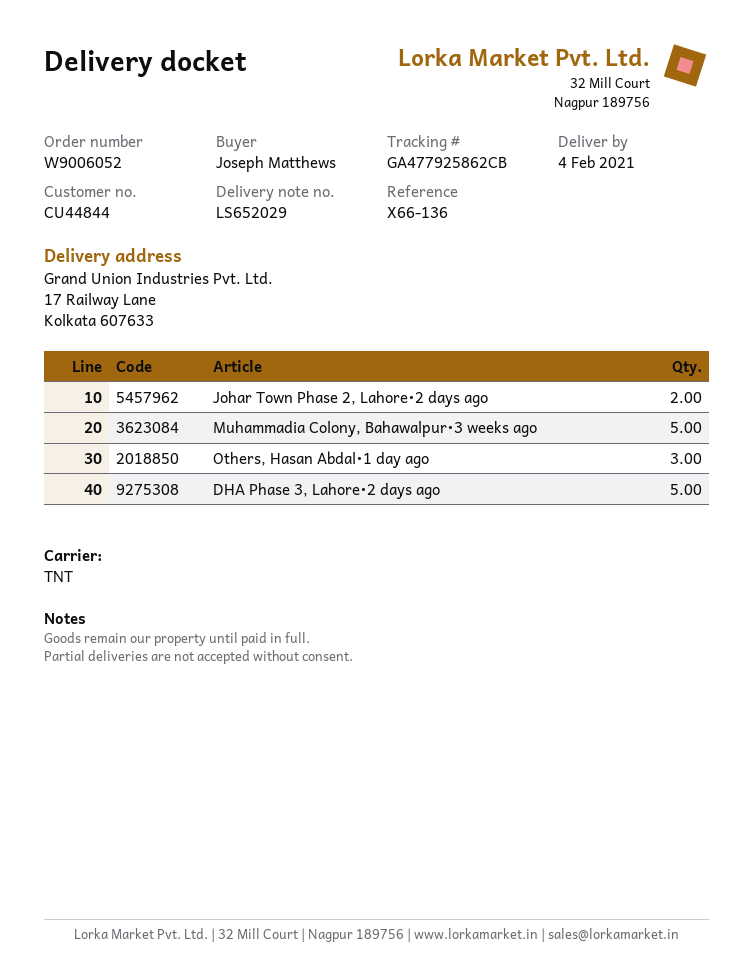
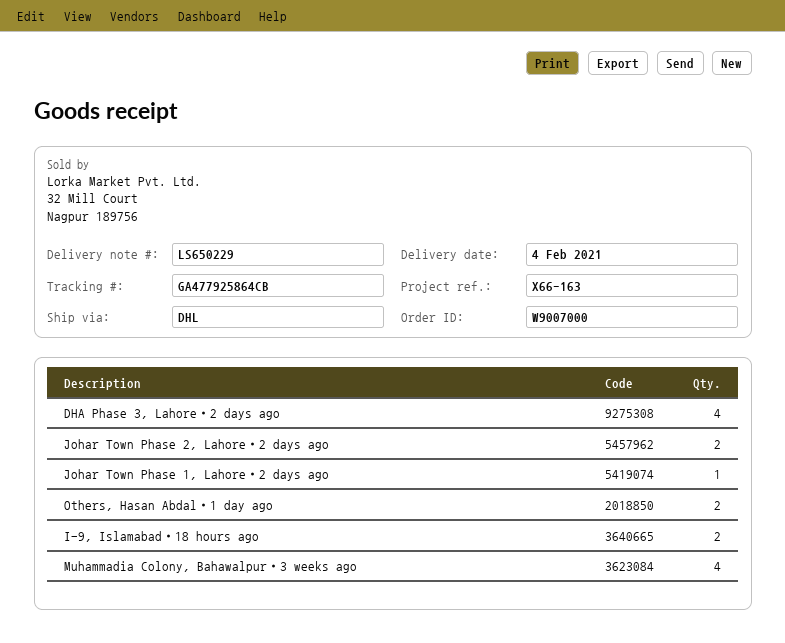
order number: W9006052 -> W9007000
delivery note number: LS652029 -> LS650229
reference: X66-136 -> X66-163
shipping method: TNT -> DHL
tracking number: GA477925862CB -> GA477925864CB
Muhammadia Colony, Bahawalpur•3 weeks ago: 5 -> 4
Others, Hasan Abdal•1 day ago: 3 -> 2
DHA Phase 3, Lahore•2 days ago: 5 -> 4
Johar Town Phase 1, Lahore•2 days ago: none -> 1
I-9, Islamabad•18 hours ago: none -> 2

